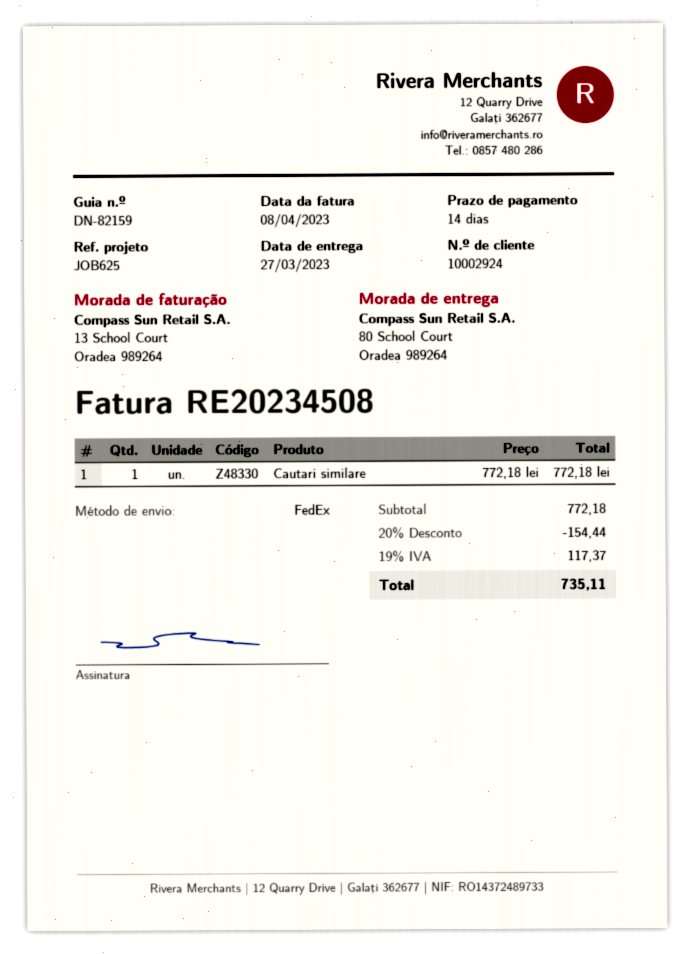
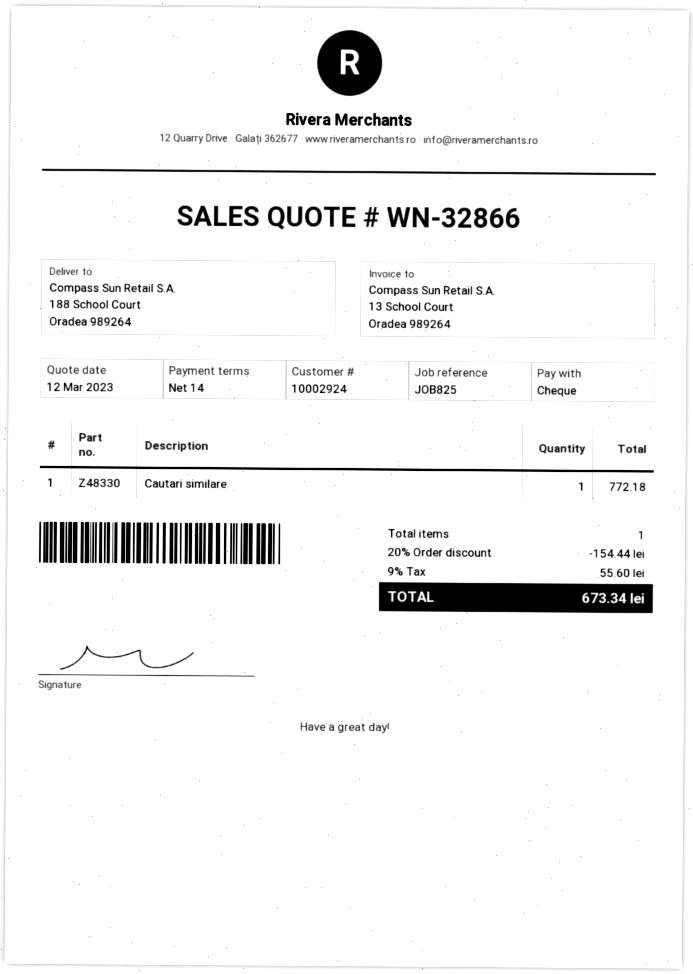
reference: JOB625 -> JOB825
ship to: 80 School Court, Oradea 989264 -> 188 School Court, Oradea 989264
tax: 19% = 117.37 -> 9% = 55.60
total: 735.11 -> 673.34

